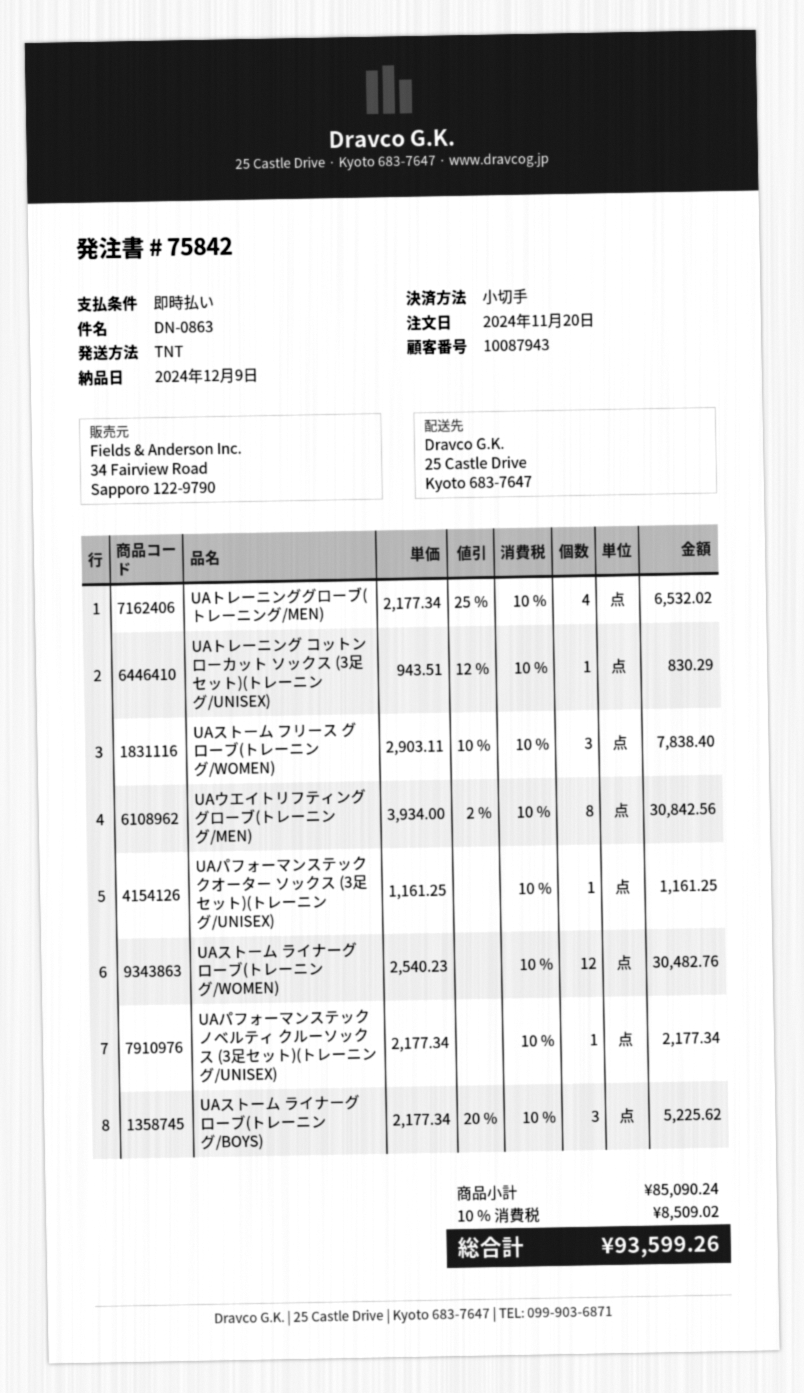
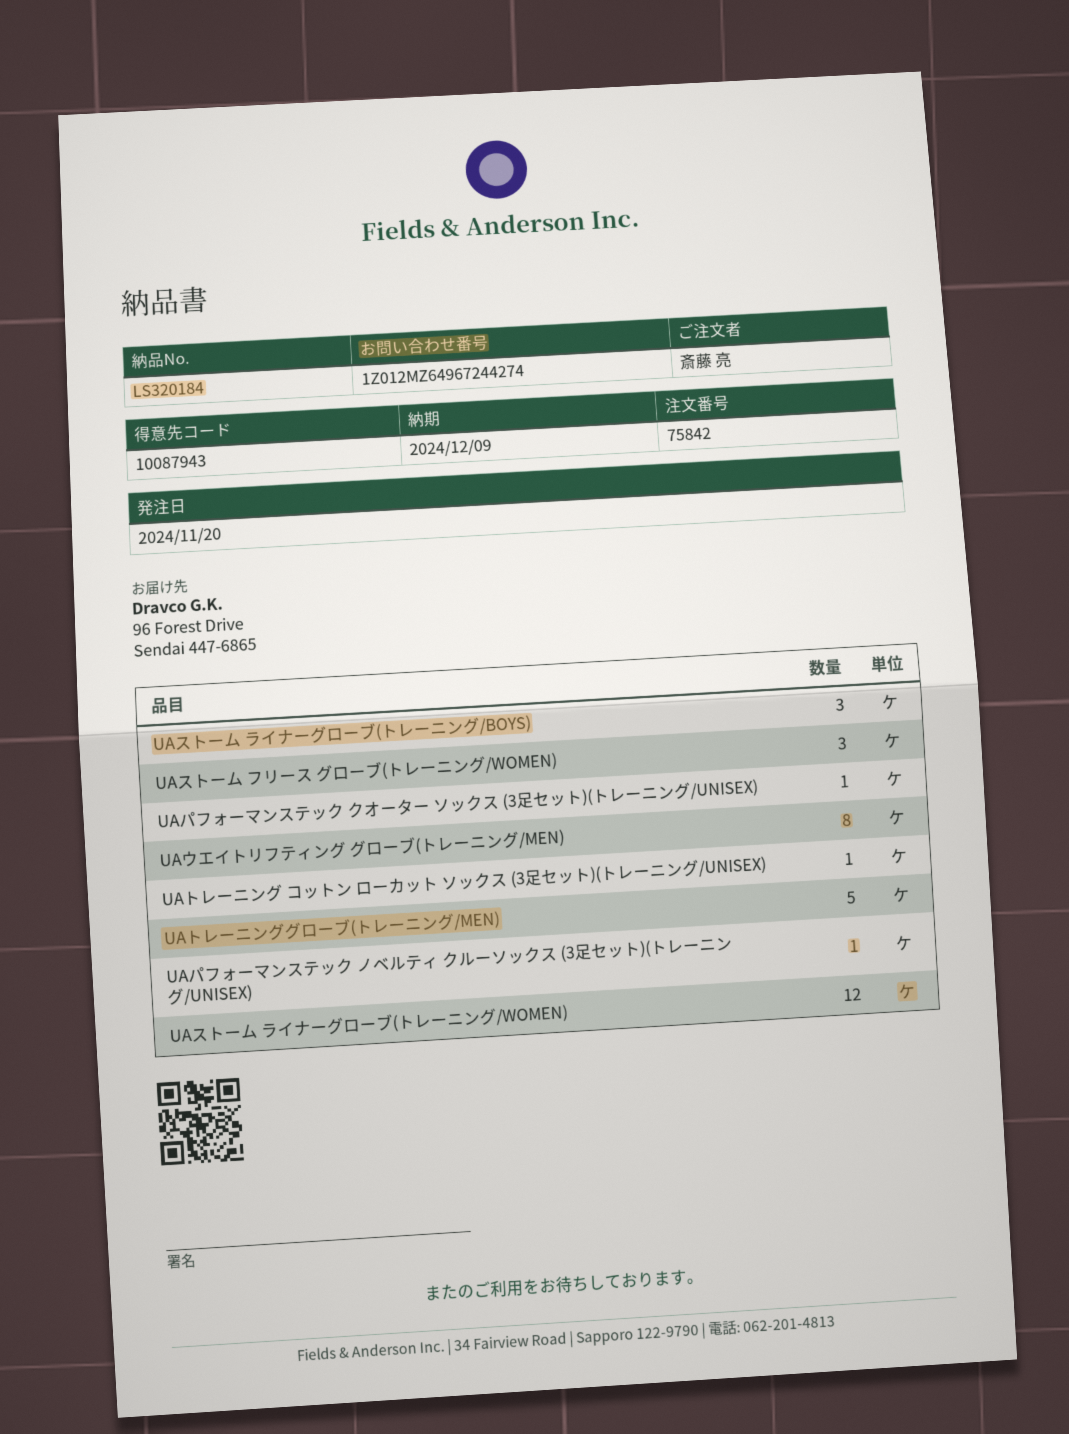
ship to: 25 Castle Drive, Kyoto 683-7647 -> 96 Forest Drive, Sendai 447-6865
UAトレーニンググローブ(トレーニング/MEN): 4 -> 5

